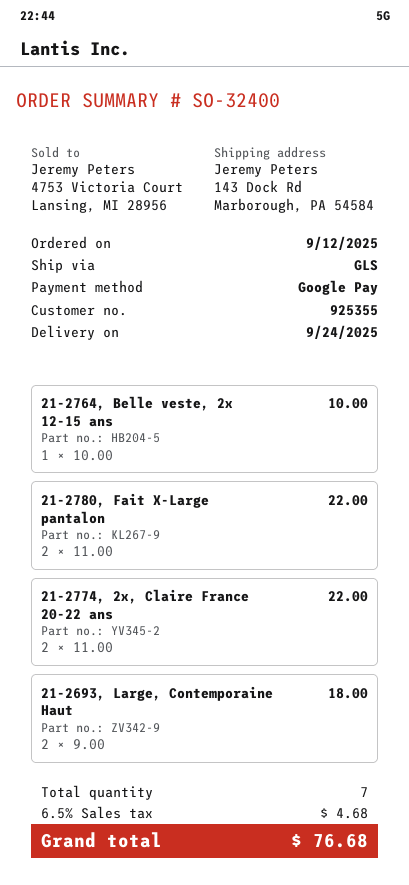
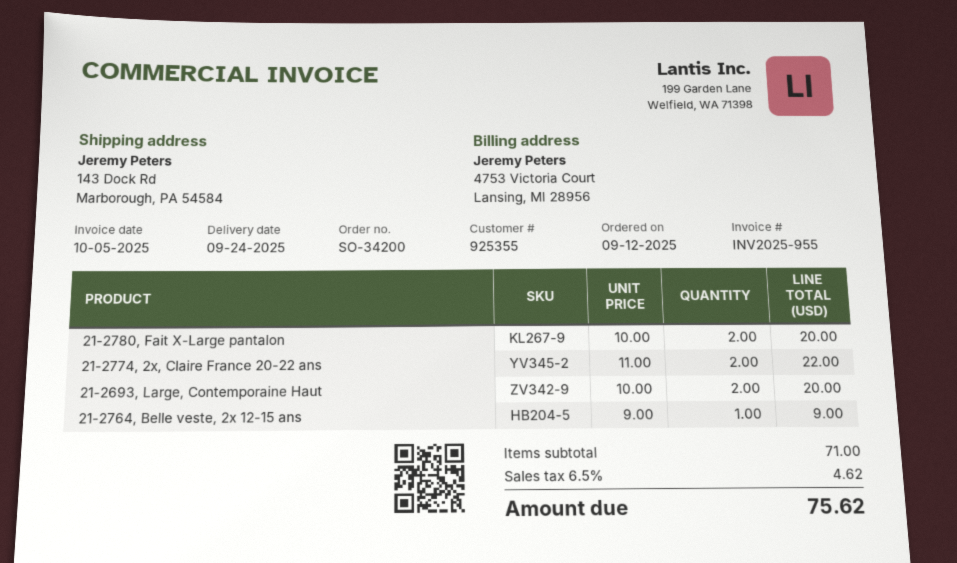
order number: SO-32400 -> SO-34200
21-2764, Belle veste, 2x 12-15 ans: 1 x 10.00 = 10.00 -> 1 x 9.00 = 9.00
21-2780, Fait X-Large pantalon: 2 x 11.00 = 22.00 -> 2 x 10.00 = 20.00
21-2693, Large, Contemporaine Haut: 2 x 9.00 = 18.00 -> 2 x 10.00 = 20.00
tax: 6.5% = 4.68 -> 6.5% = 4.62
total: 76.68 -> 75.62

